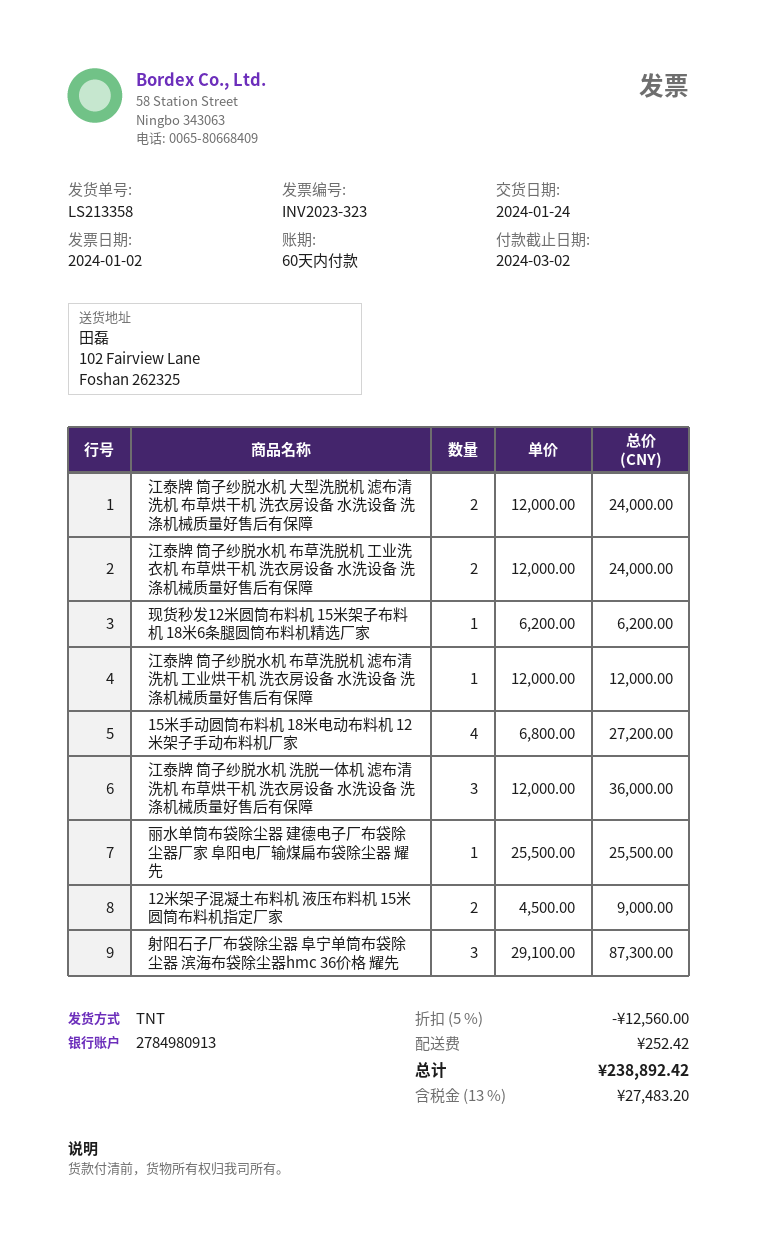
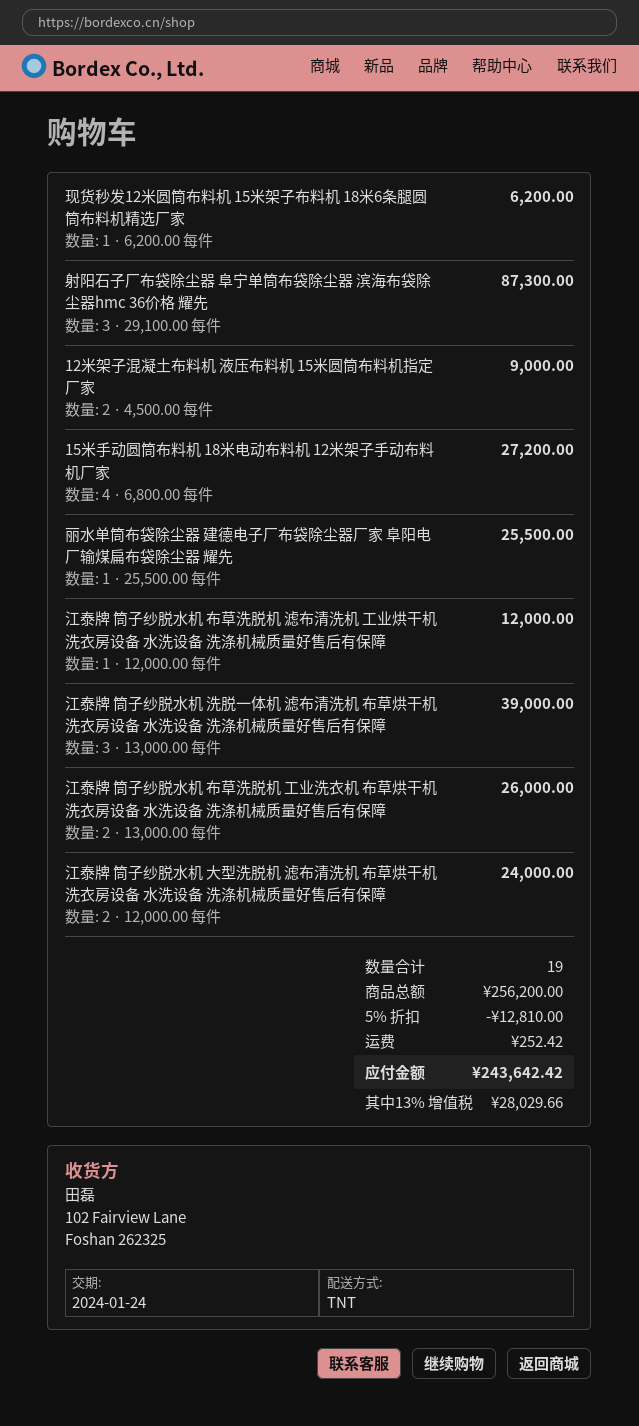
江泰牌 筒子纱脱水机 布草洗脱机 工业洗衣机 布草烘干机 洗衣房设备 水洗设备 洗涤机械质量好售后有保障: 2 x 12000.00 = 24000.00 -> 2 x 13000.00 = 26000.00
江泰牌 筒子纱脱水机 洗脱一体机 滤布清洗机 布草烘干机 洗衣房设备 水洗设备 洗涤机械质量好售后有保障: 3 x 12000.00 = 36000.00 -> 3 x 13000.00 = 39000.00
discount: 5% = 12560.00 -> 5% = 12810.00
tax: 13% = 27483.20 -> 13% = 28029.66
total: 238892.42 -> 243642.42

